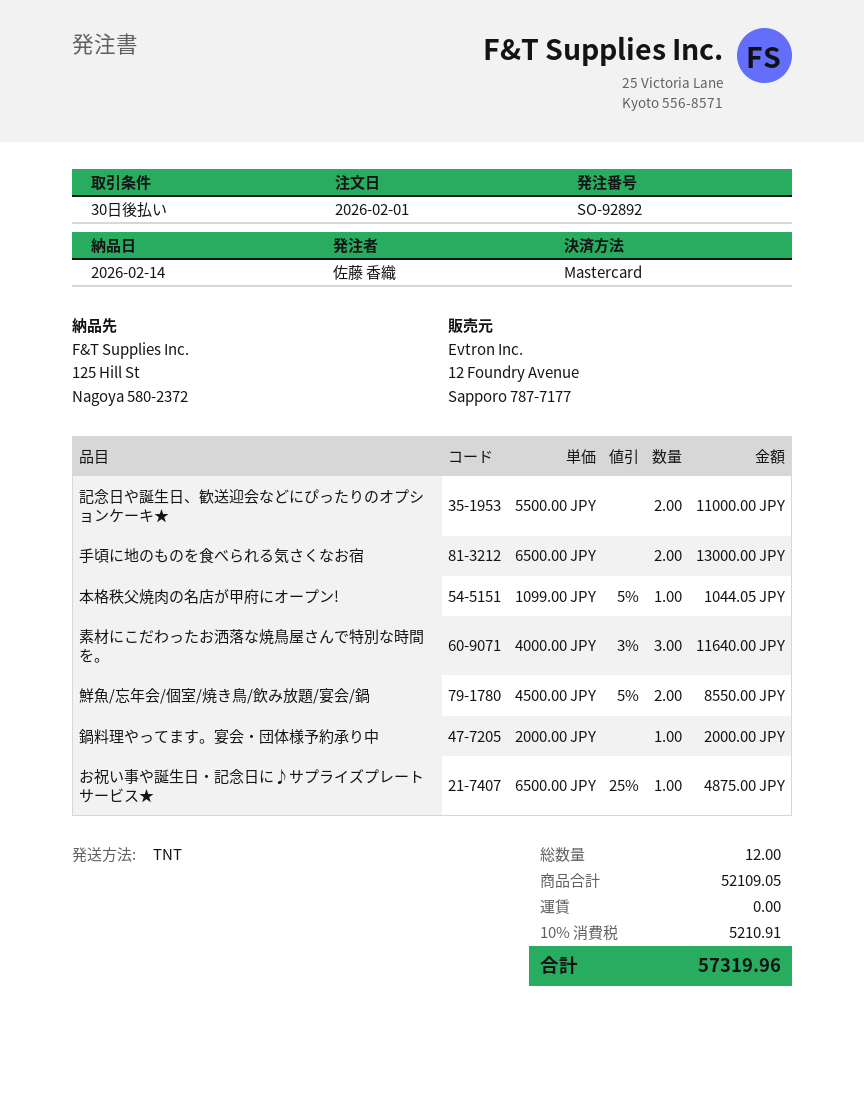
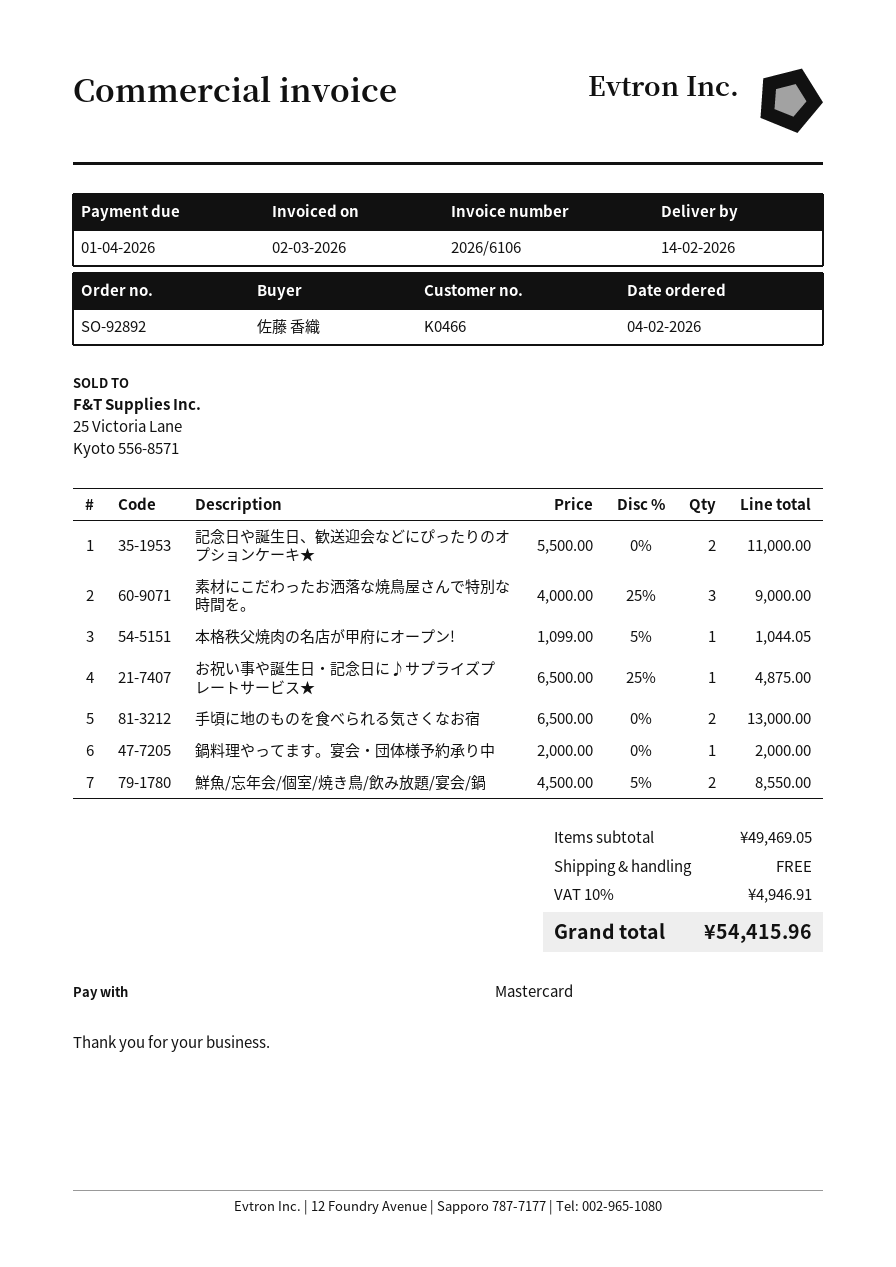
order date: 2026-02-01 -> 2026-02-04
素材にこだわったお洒落な焼鳥屋さんで特別な時間を。: 3 x 4000.00 - 3% = 11640.00 -> 3 x 4000.00 - 25% = 9000.00
subtotal: 52109.05 -> 49469.05
tax: 10% = 5210.91 -> 10% = 4946.91
total: 57319.96 -> 54415.96

